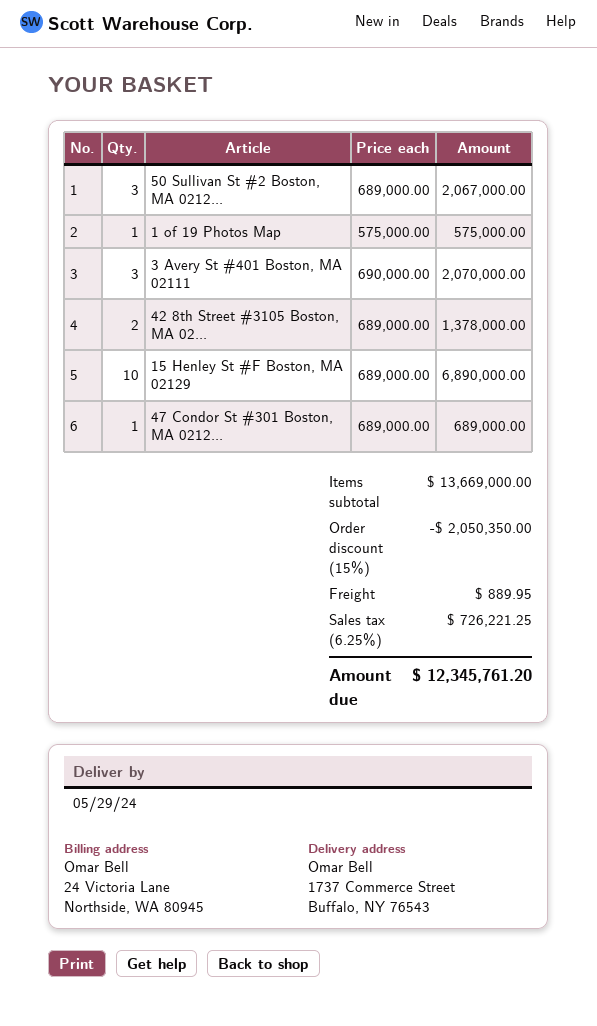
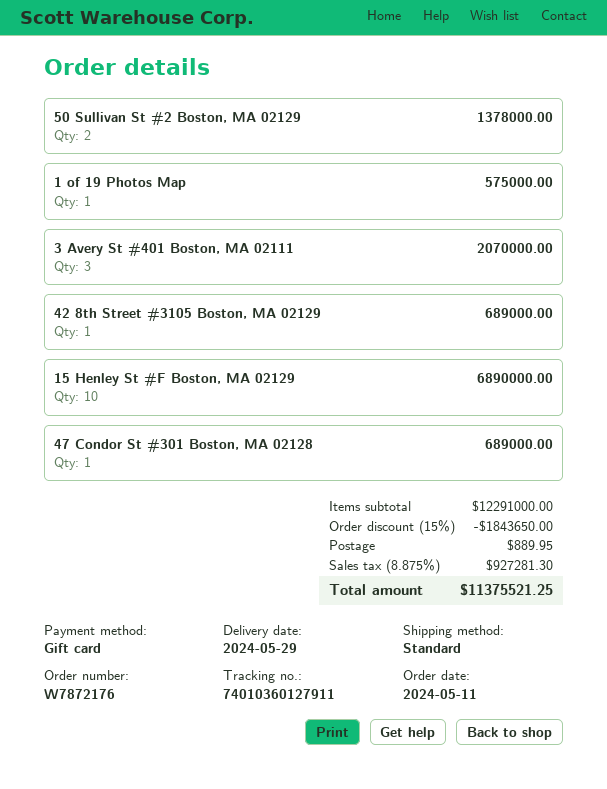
50 Sullivan St #2 Boston, MA 0212...: 3 for 2067000.00 -> 2 for 1378000.00
42 8th Street #3105 Boston, MA 02...: 2 for 1378000.00 -> 1 for 689000.00
subtotal: 13669000.00 -> 12291000.00
discount: 15% = 2050350.00 -> 15% = 1843650.00
tax: 6.25% = 726221.25 -> 8.875% = 927281.30
total: 12345761.20 -> 11375521.25

